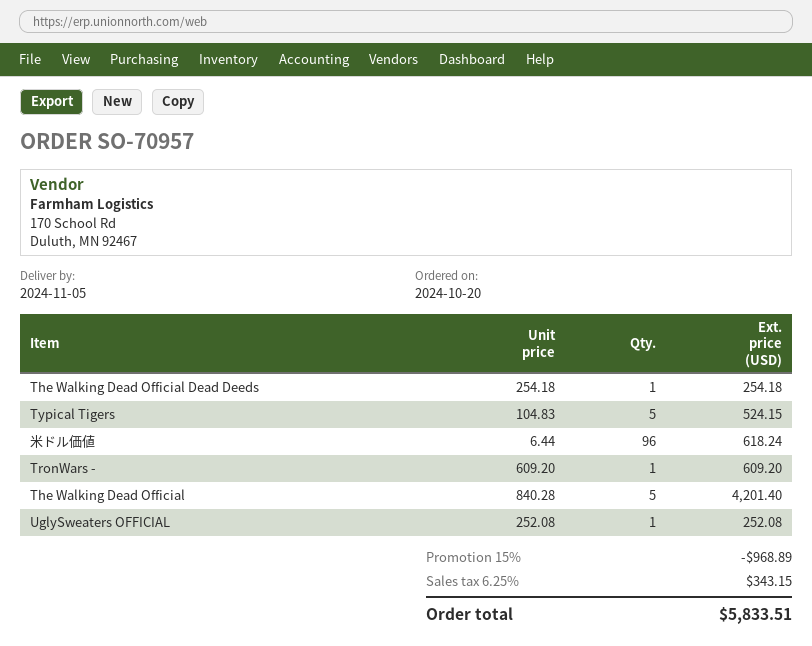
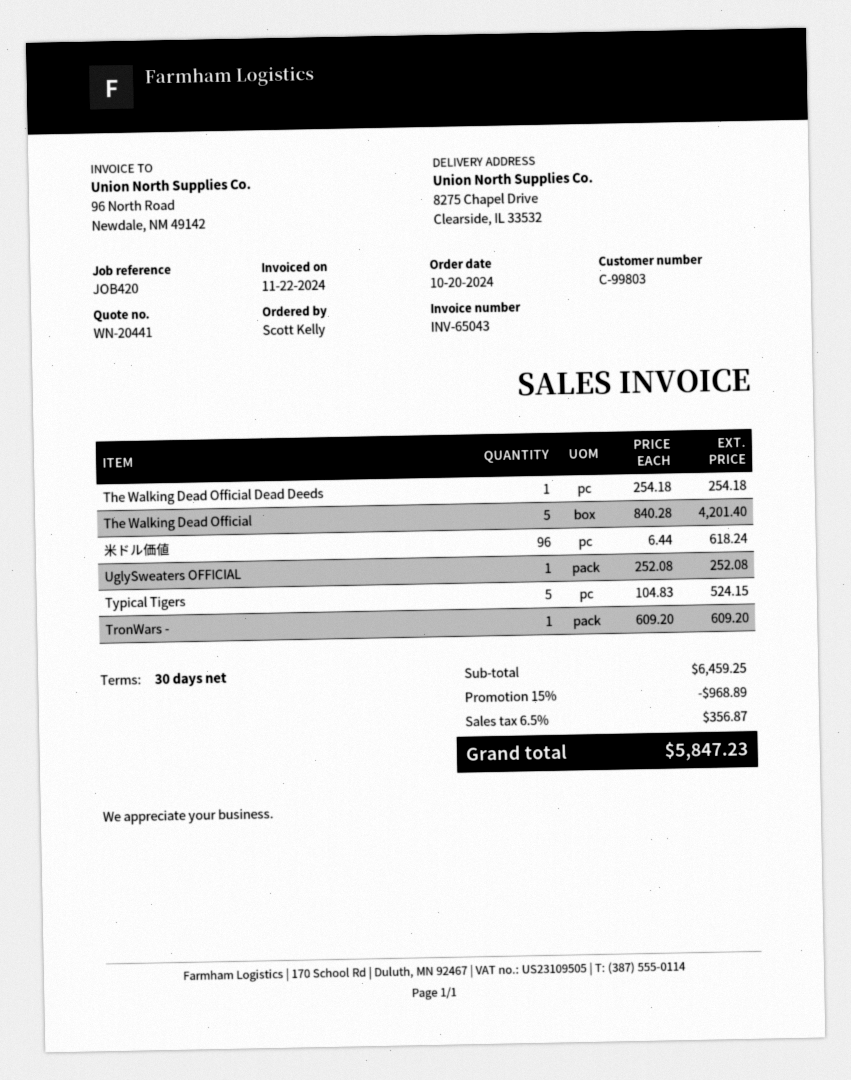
tax: 6.25% = 343.15 -> 6.5% = 356.87
total: 5833.51 -> 5847.23

